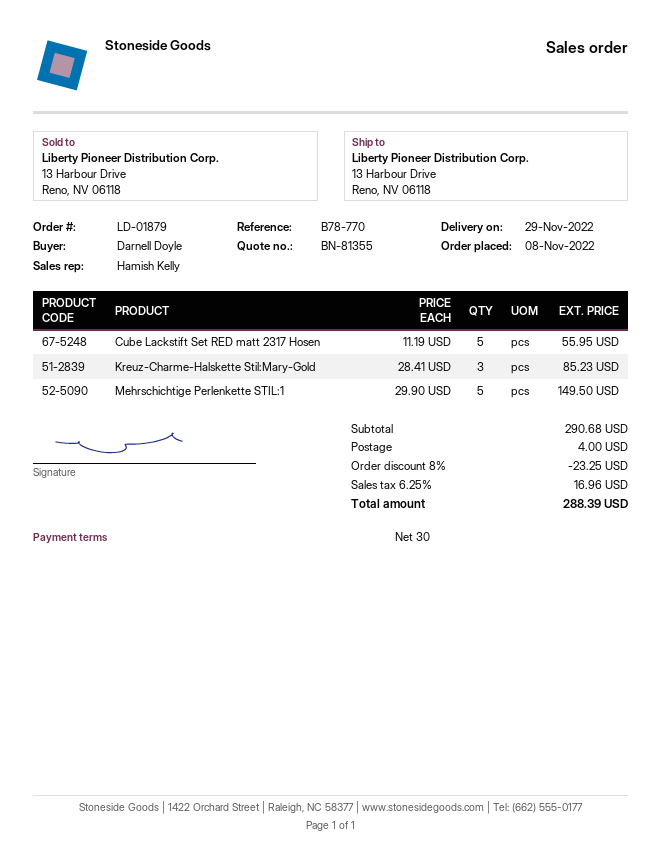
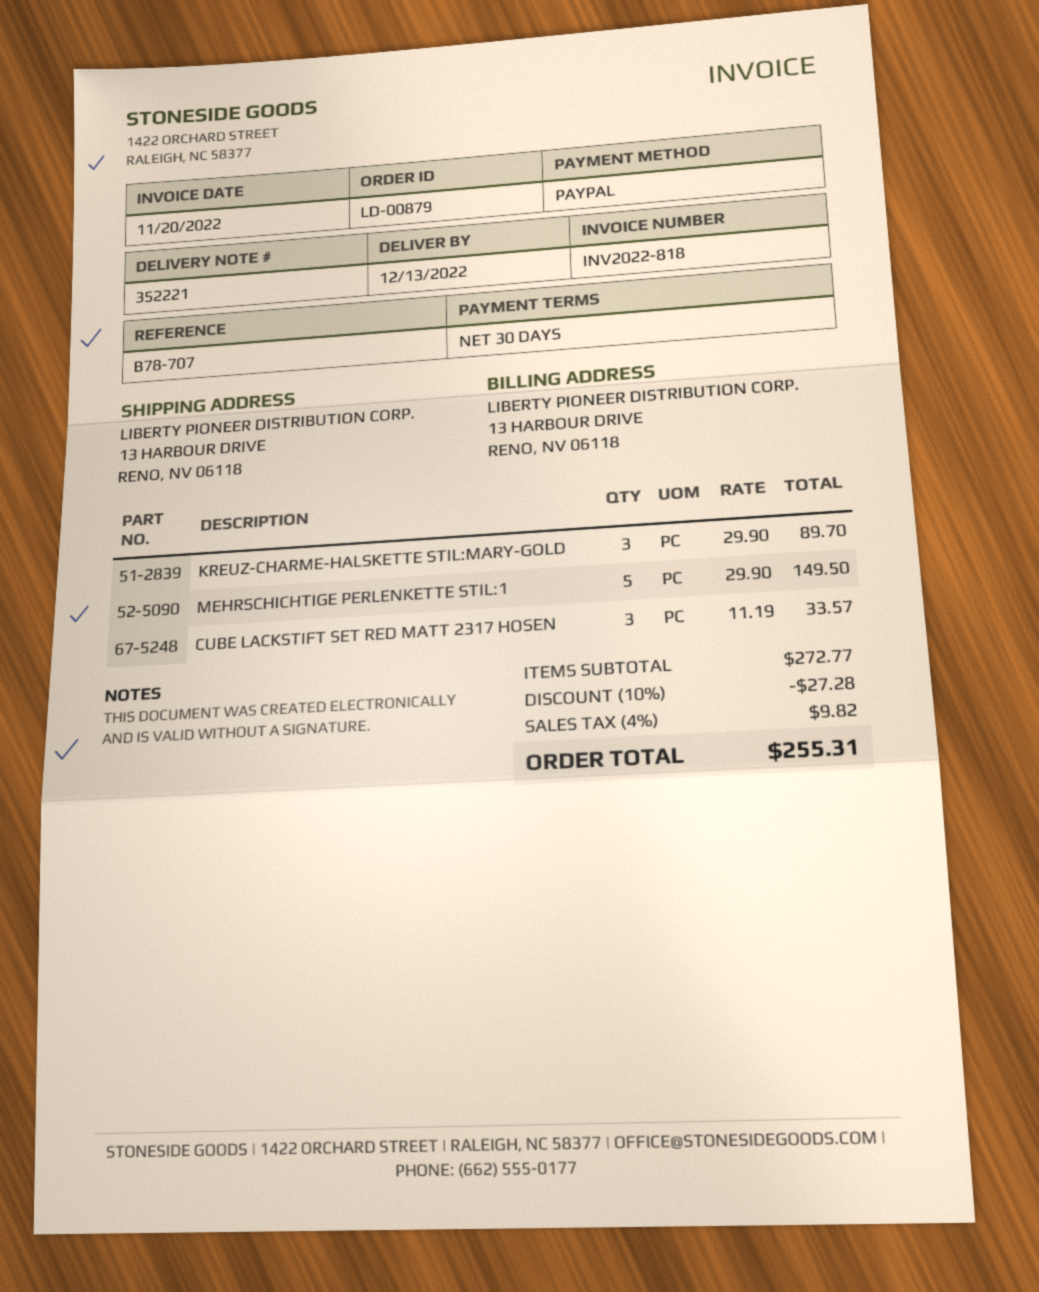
order number: LD-01879 -> LD-00879
delivery date: 2022-11-29 -> 2022-12-13
reference: B78-770 -> B78-707
Cube Lackstift Set RED matt 2317 Hosen: 5 x 11.19 = 55.95 -> 3 x 11.19 = 33.57
Kreuz-Charme-Halskette Stil:Mary-Gold: 3 x 28.41 = 85.23 -> 3 x 29.90 = 89.70
subtotal: 290.68 -> 272.77
discount: 8% = 23.25 -> 10% = 27.28
shipping: 4.00 -> none
tax: 6.25% = 16.96 -> 4% = 9.82
total: 288.39 -> 255.31

